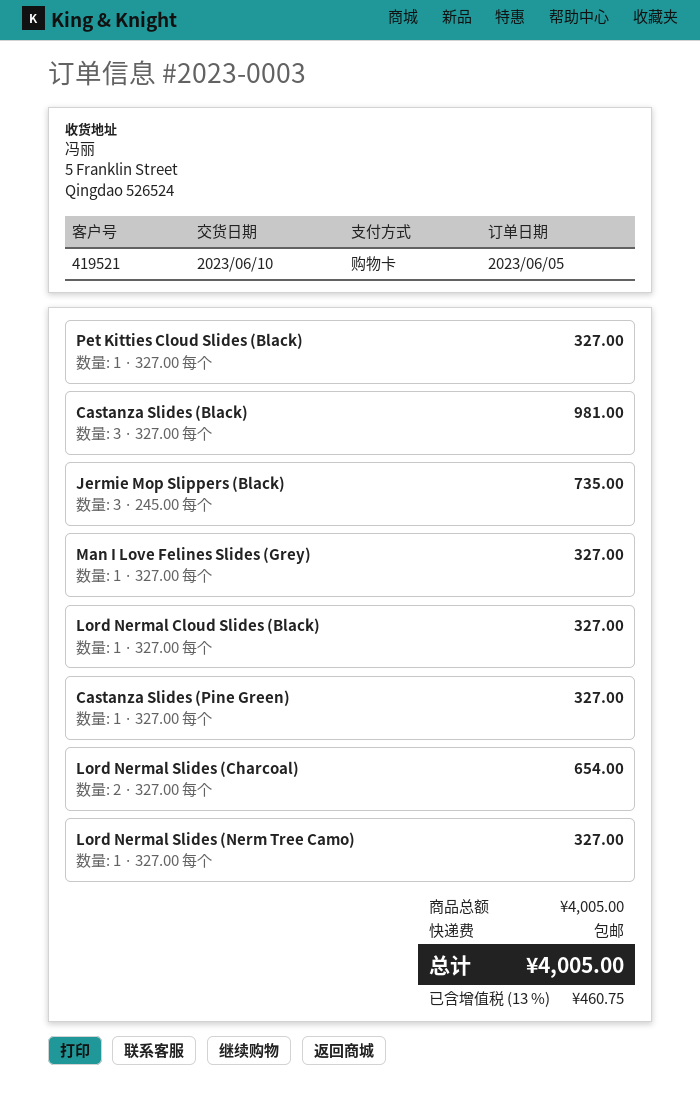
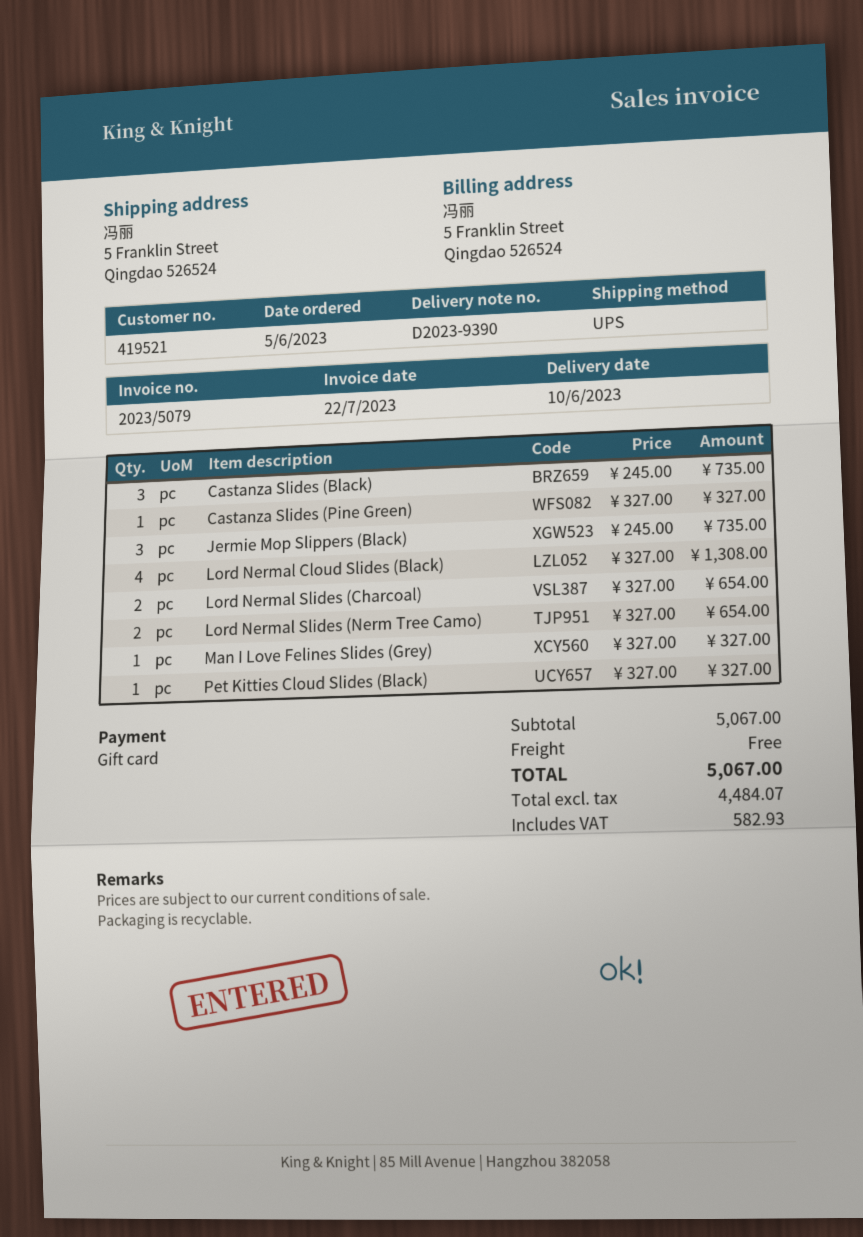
Castanza Slides (Black): 3 x 327.00 = 981.00 -> 3 x 245.00 = 735.00
Lord Nermal Cloud Slides (Black): 1 x 327.00 = 327.00 -> 4 x 327.00 = 1308.00
Lord Nermal Slides (Nerm Tree Camo): 1 x 327.00 = 327.00 -> 2 x 327.00 = 654.00
subtotal: 4005.00 -> 5067.00
tax: 460.75 -> 582.93
total: 4005.00 -> 5067.00

